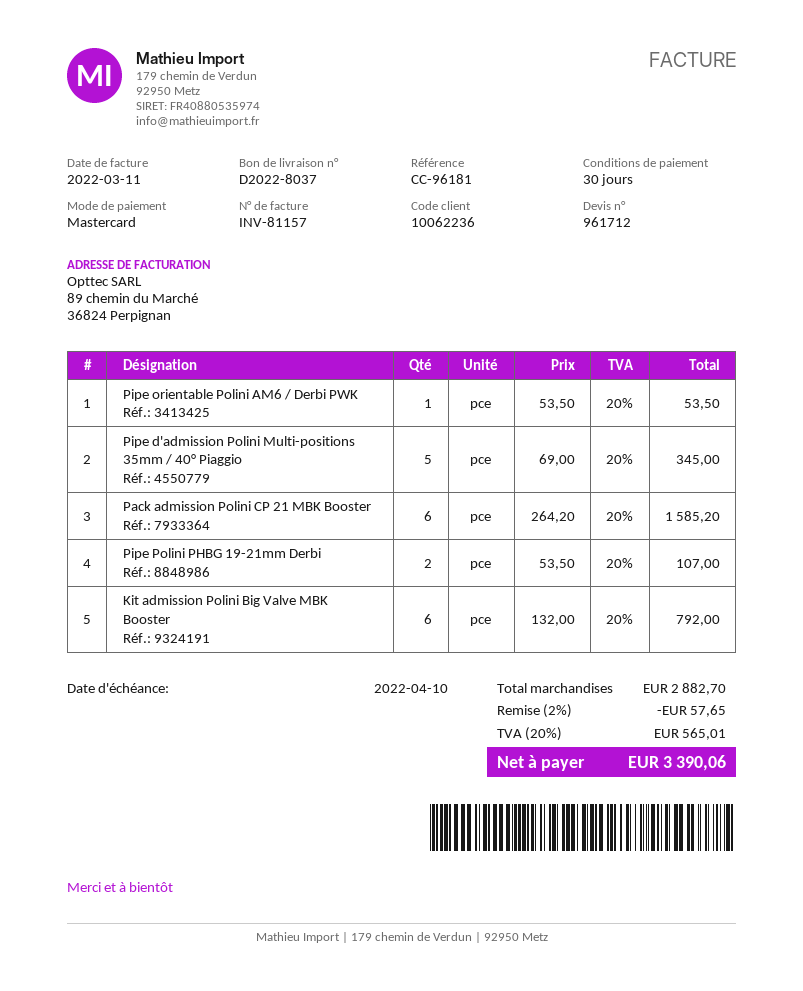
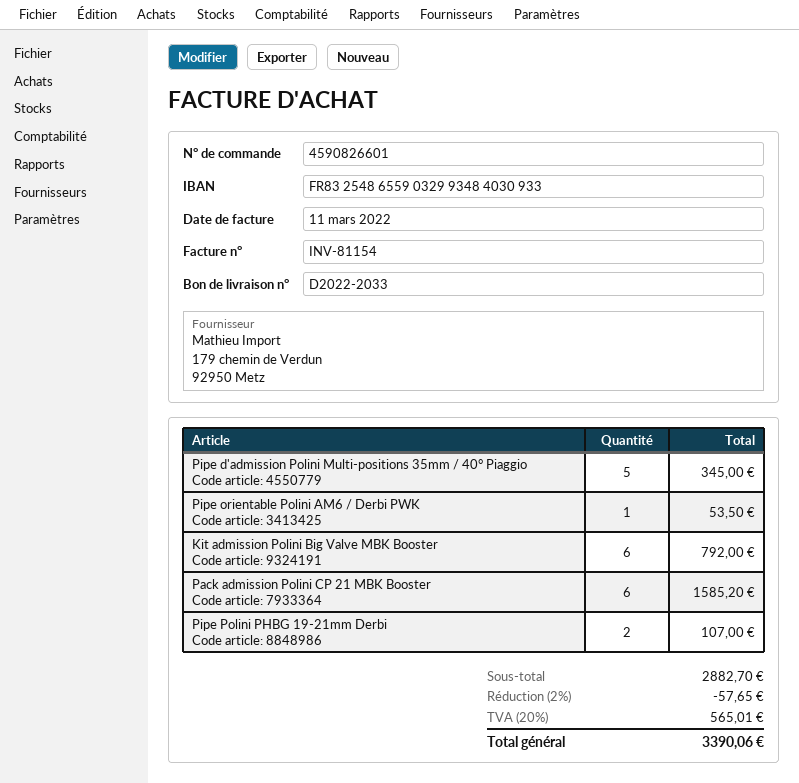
delivery note number: D2022-8037 -> D2022-2033
invoice number: INV-81157 -> INV-81154

